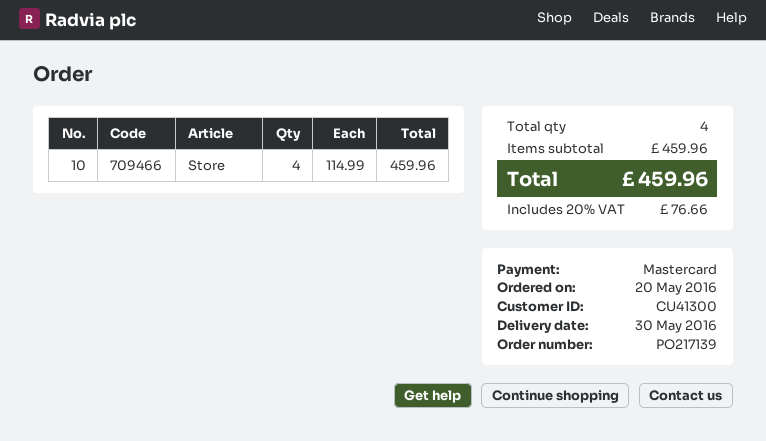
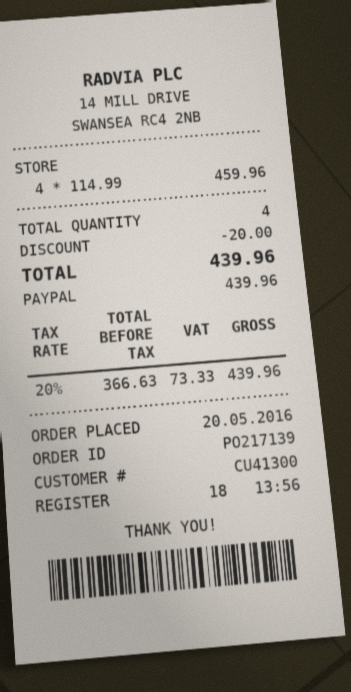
payment method: Mastercard -> PayPal
discount: none -> 20.00
tax: 20% = 76.66 -> 20% = 73.33
total: 459.96 -> 439.96

